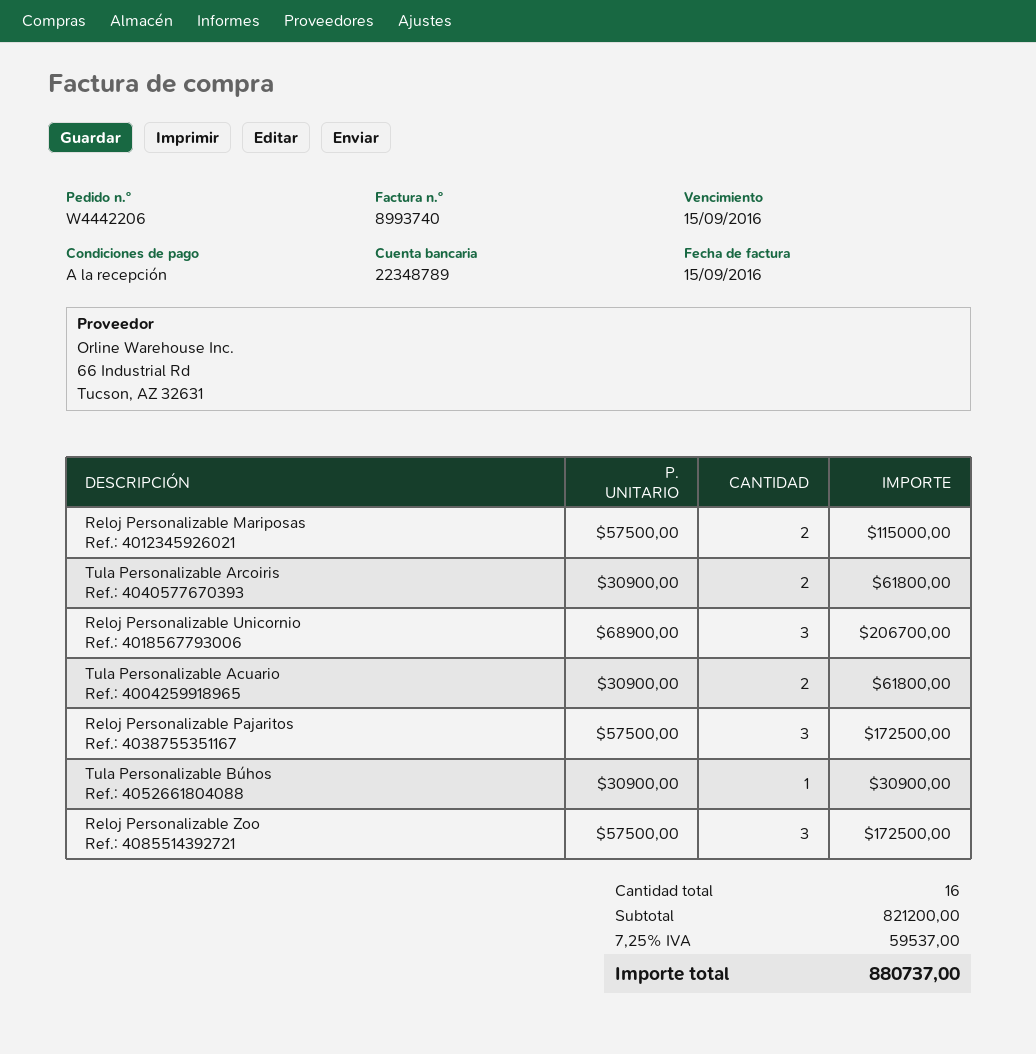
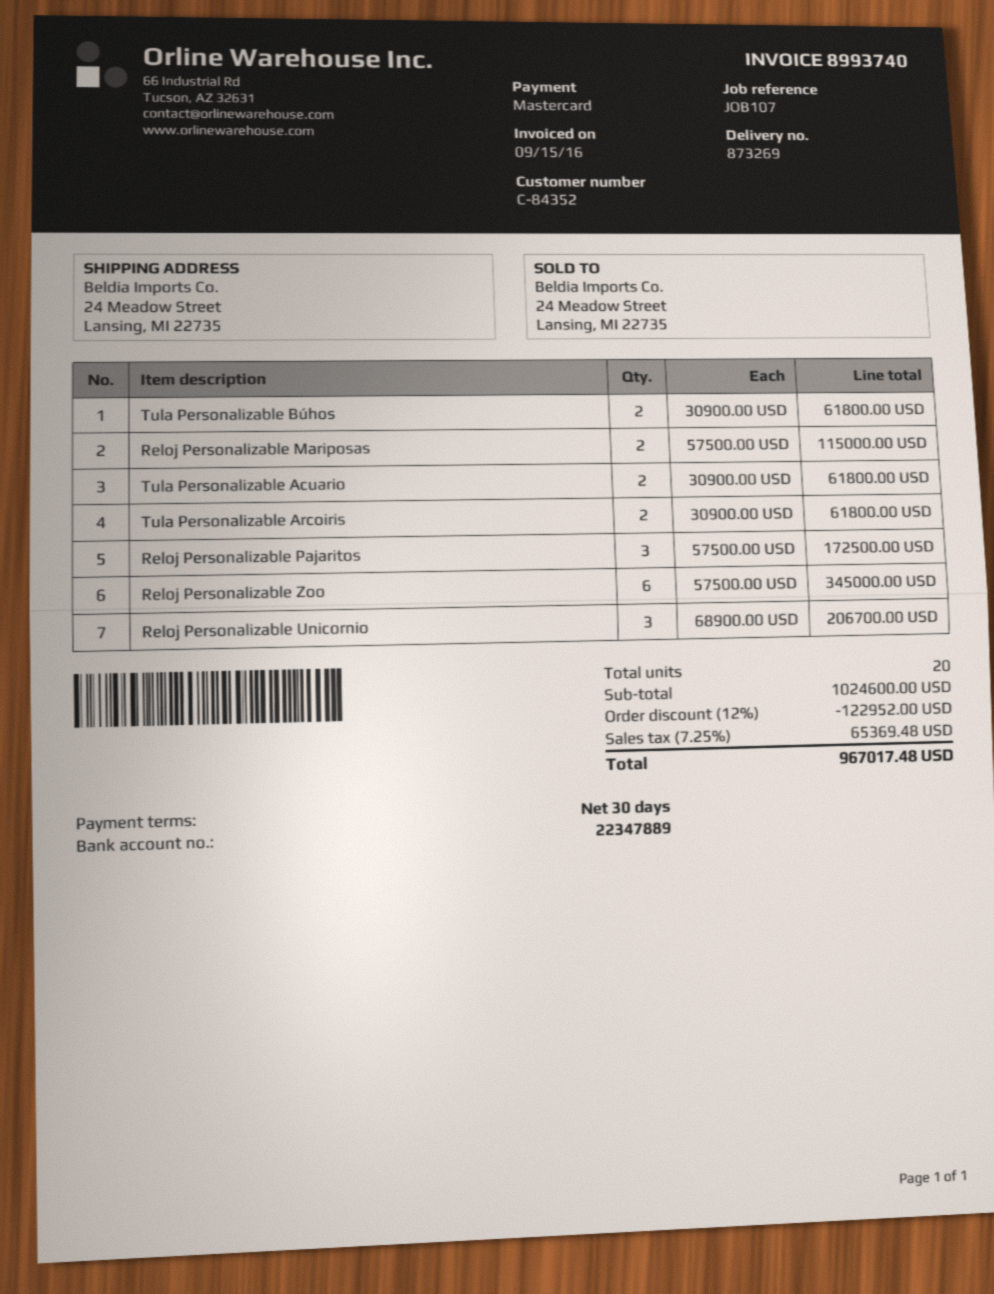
payment terms: on receipt -> 30 days
bank account: 22348789 -> 22347889
Tula Personalizable Búhos: 1 x 30900.00 = 30900.00 -> 2 x 30900.00 = 61800.00
Reloj Personalizable Zoo: 3 x 57500.00 = 172500.00 -> 6 x 57500.00 = 345000.00
total quantity: 16 -> 20
subtotal: 821200.00 -> 1024600.00
discount: none -> 12% = 122952.00
tax: 7.25% = 59537.00 -> 7.25% = 65369.48
total: 880737.00 -> 967017.48

